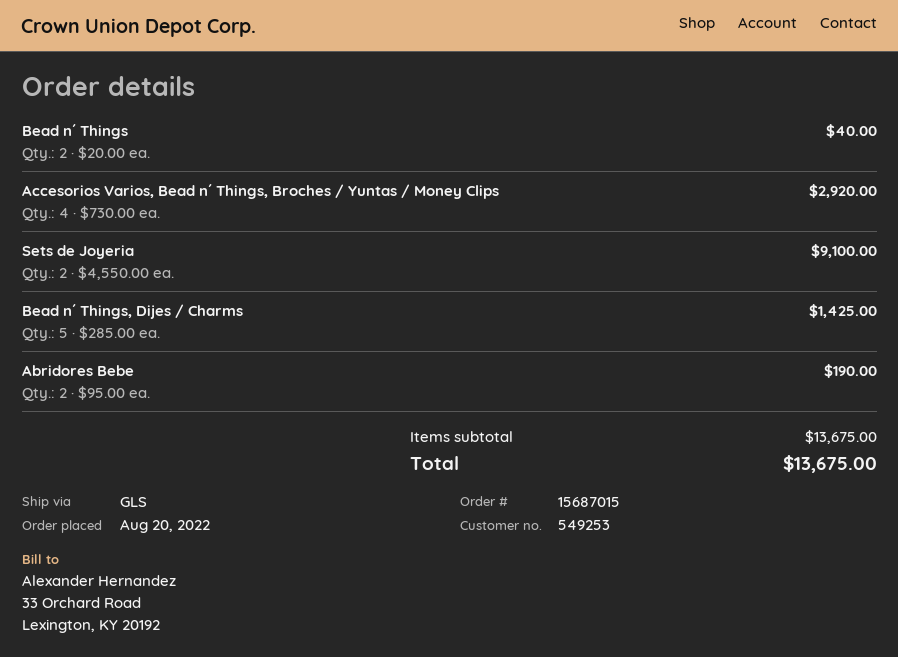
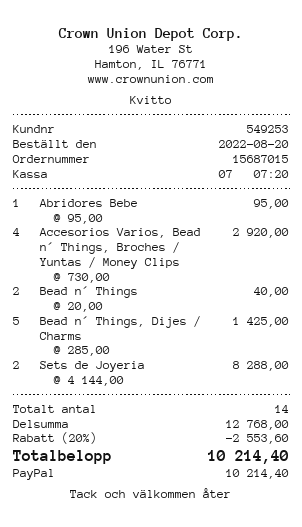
Sets de Joyeria: 2 x 4550.00 = 9100.00 -> 2 x 4144.00 = 8288.00
Abridores Bebe: 2 x 95.00 = 190.00 -> 1 x 95.00 = 95.00
subtotal: 13675.00 -> 12768.00
discount: none -> 20% = 2553.60
total: 13675.00 -> 10214.40

